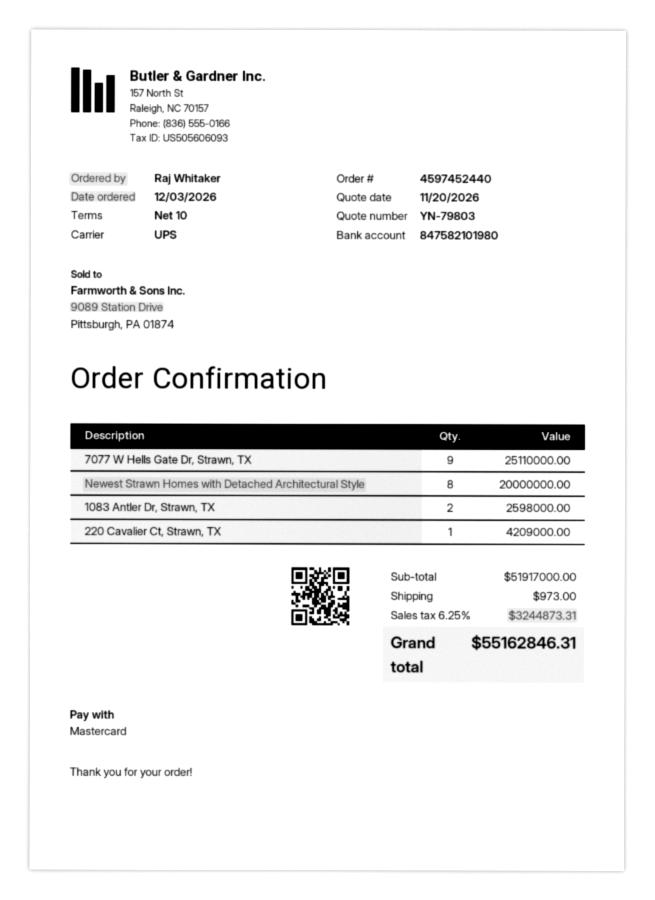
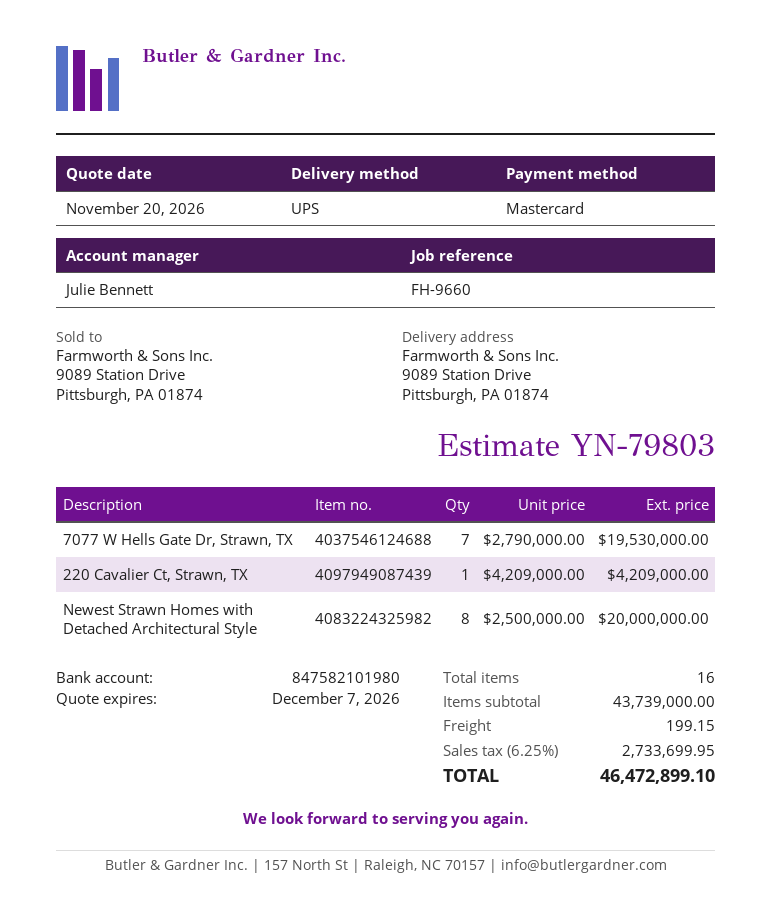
7077 W Hells Gate Dr, Strawn, TX: 9 for 25110000.00 -> 7 for 19530000.00
1083 Antler Dr, Strawn, TX: 2 for 2598000.00 -> none
subtotal: 51917000.00 -> 43739000.00
shipping: 973.00 -> 199.15
tax: 6.25% = 3244873.31 -> 6.25% = 2733699.95
total: 55162846.31 -> 46472899.10

